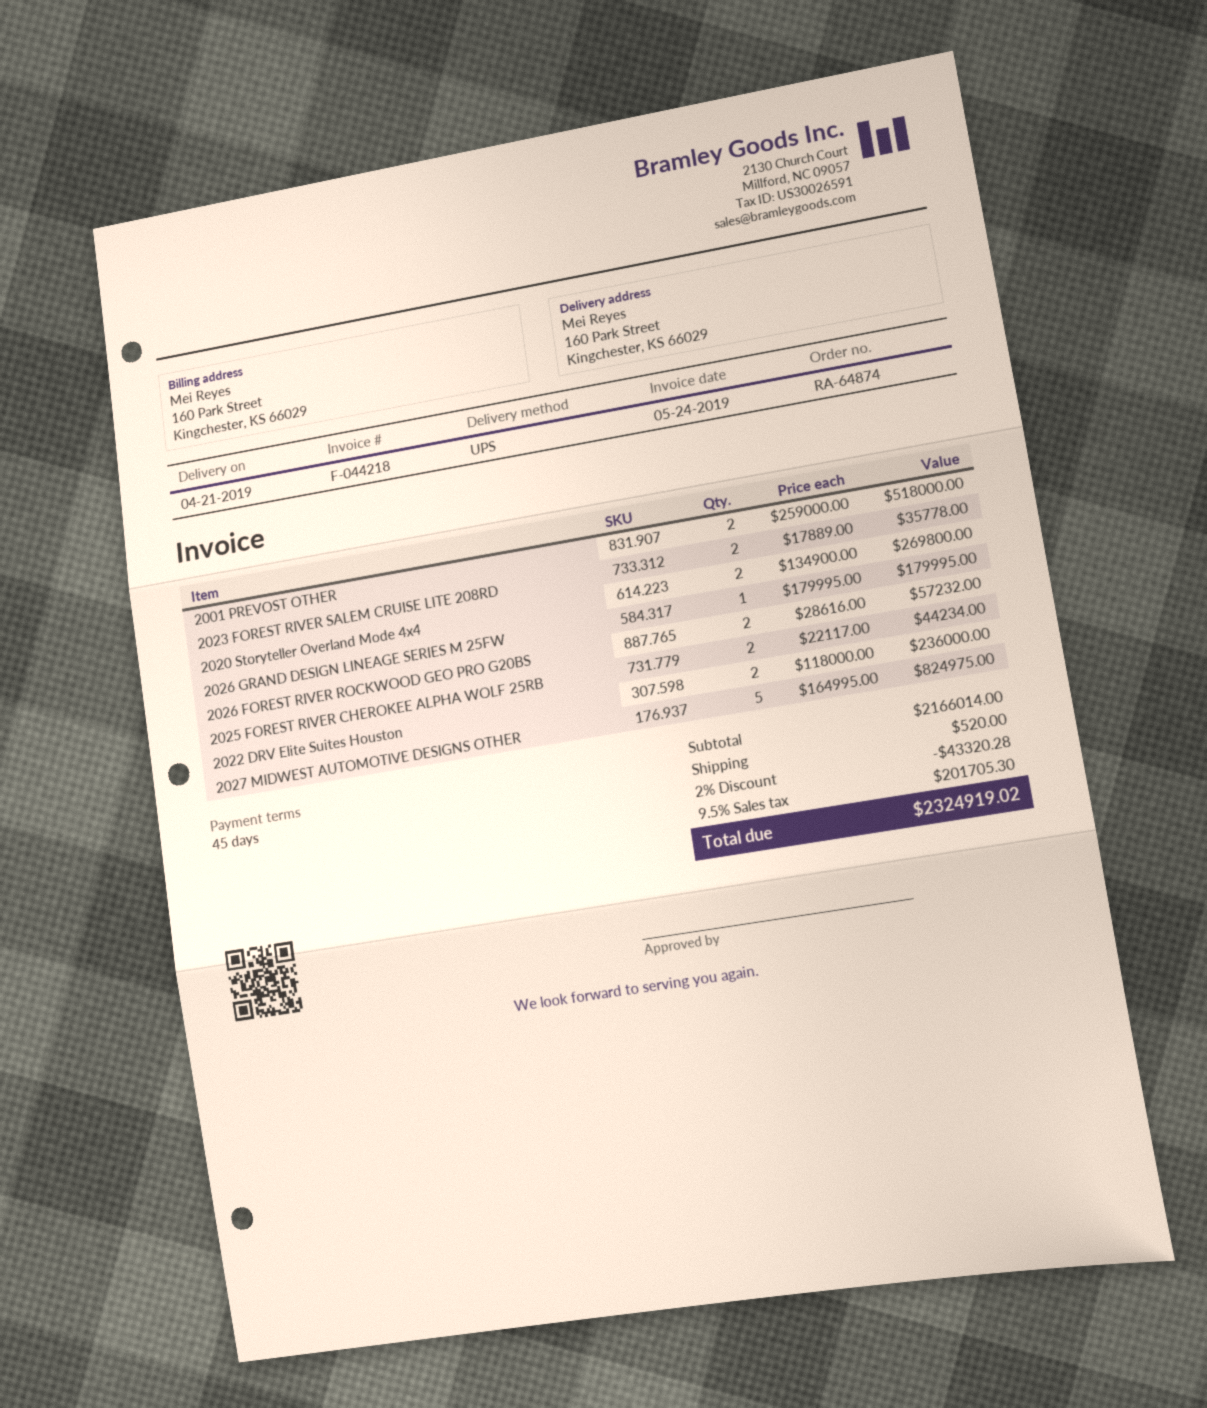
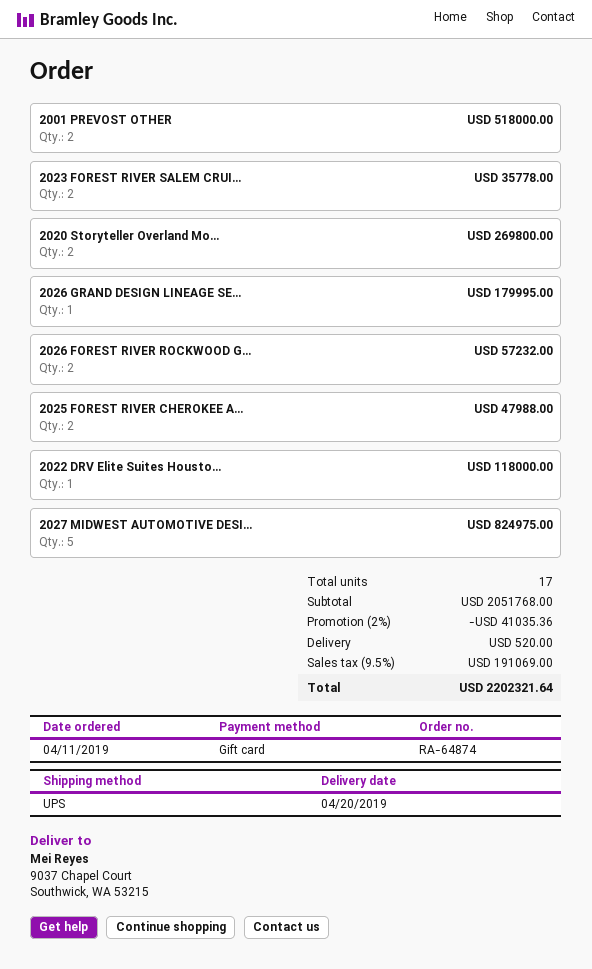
delivery date: 2019-04-21 -> 2019-04-20
ship to: 160 Park Street, Kingchester, KS 66029 -> 9037 Chapel Court, Southwick, WA 53215
2025 FOREST RIVER CHEROKEE ALPHA WOLF 25RB: 2 for 44234.00 -> 2 for 47988.00
2022 DRV Elite Suites Houston: 2 for 236000.00 -> 1 for 118000.00
subtotal: 2166014.00 -> 2051768.00
discount: 2% = 43320.28 -> 2% = 41035.36
tax: 9.5% = 201705.30 -> 9.5% = 191069.00
total: 2324919.02 -> 2202321.64

